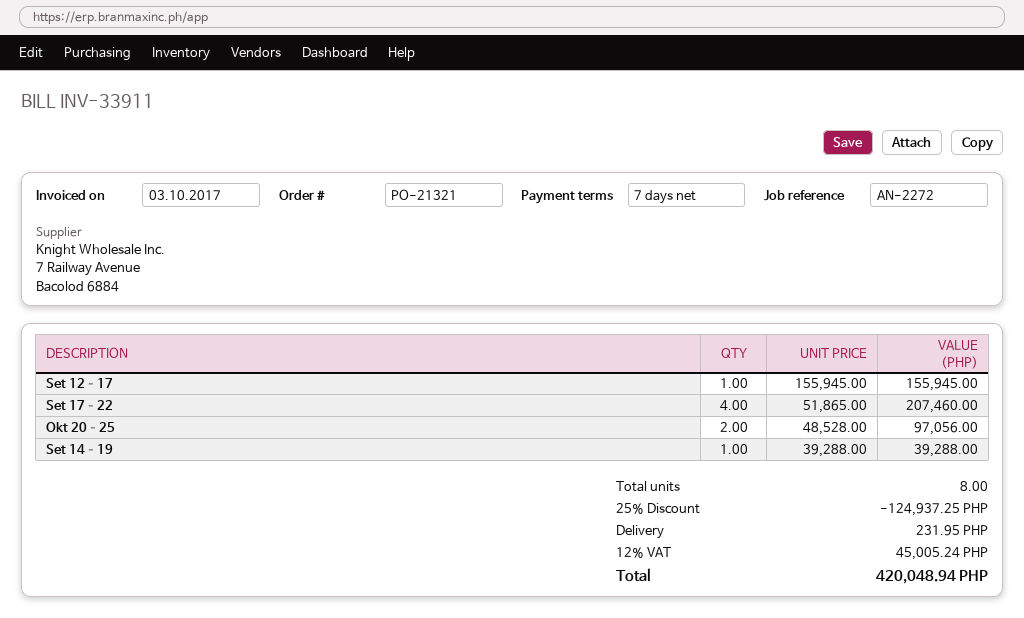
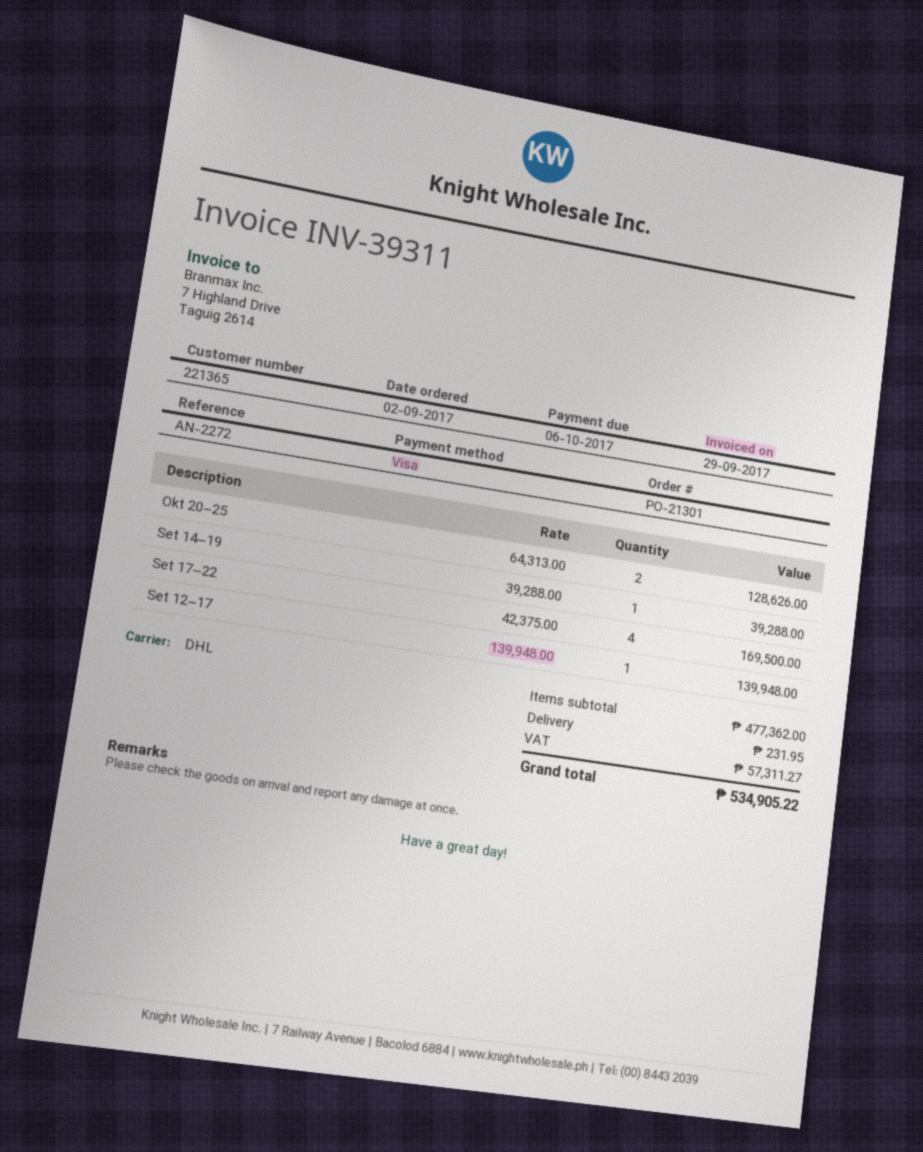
order number: PO-21321 -> PO-21301
invoice number: INV-33911 -> INV-39311
invoice date: 2017-10-03 -> 2017-09-29
Set 12–17: 1 x 155945.00 = 155945.00 -> 1 x 139948.00 = 139948.00
Set 17–22: 4 x 51865.00 = 207460.00 -> 4 x 42375.00 = 169500.00
Okt 20–25: 2 x 48528.00 = 97056.00 -> 2 x 64313.00 = 128626.00
discount: 25% = 124937.25 -> none
tax: 45005.24 -> 57311.27
total: 420048.94 -> 534905.22

